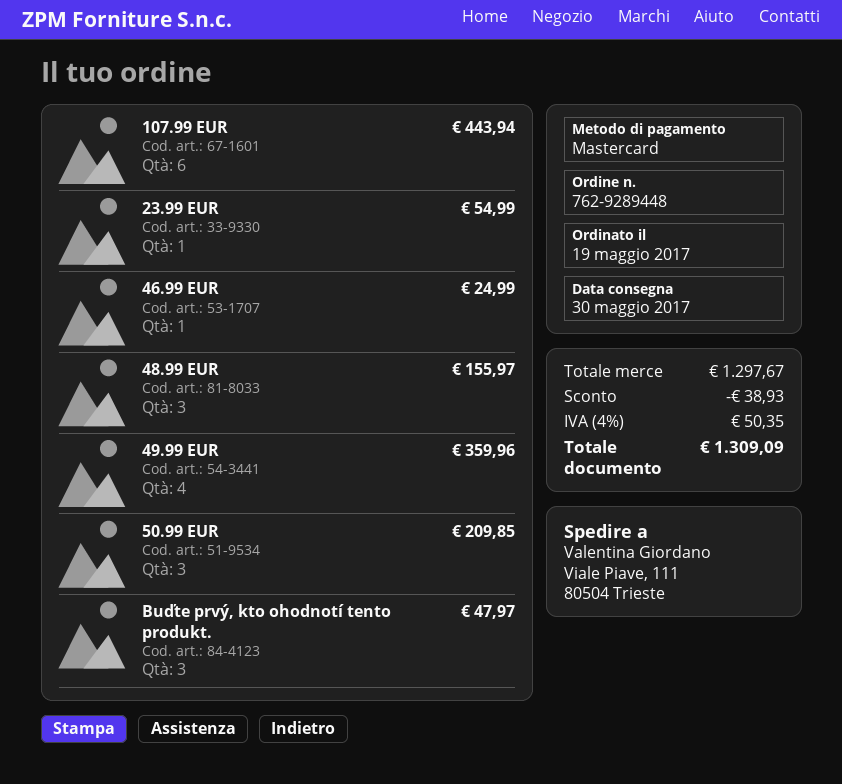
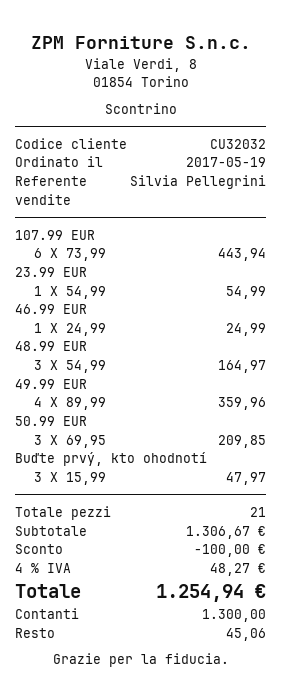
payment method: Mastercard -> cash
48.99 EUR: 3 for 155.97 -> 3 for 164.97
subtotal: 1297.67 -> 1306.67
discount: 38.93 -> 100.00
tax: 4% = 50.35 -> 4% = 48.27
total: 1309.09 -> 1254.94

